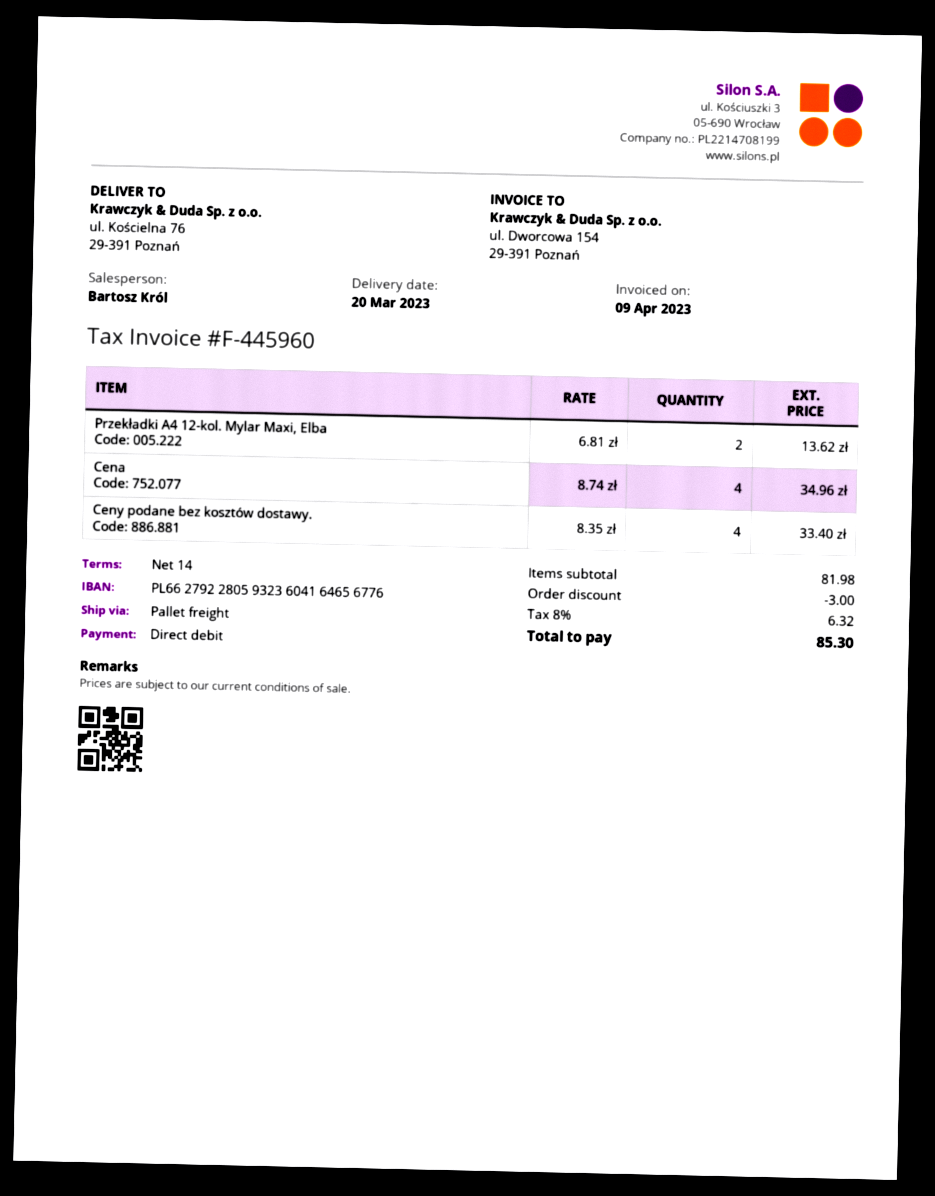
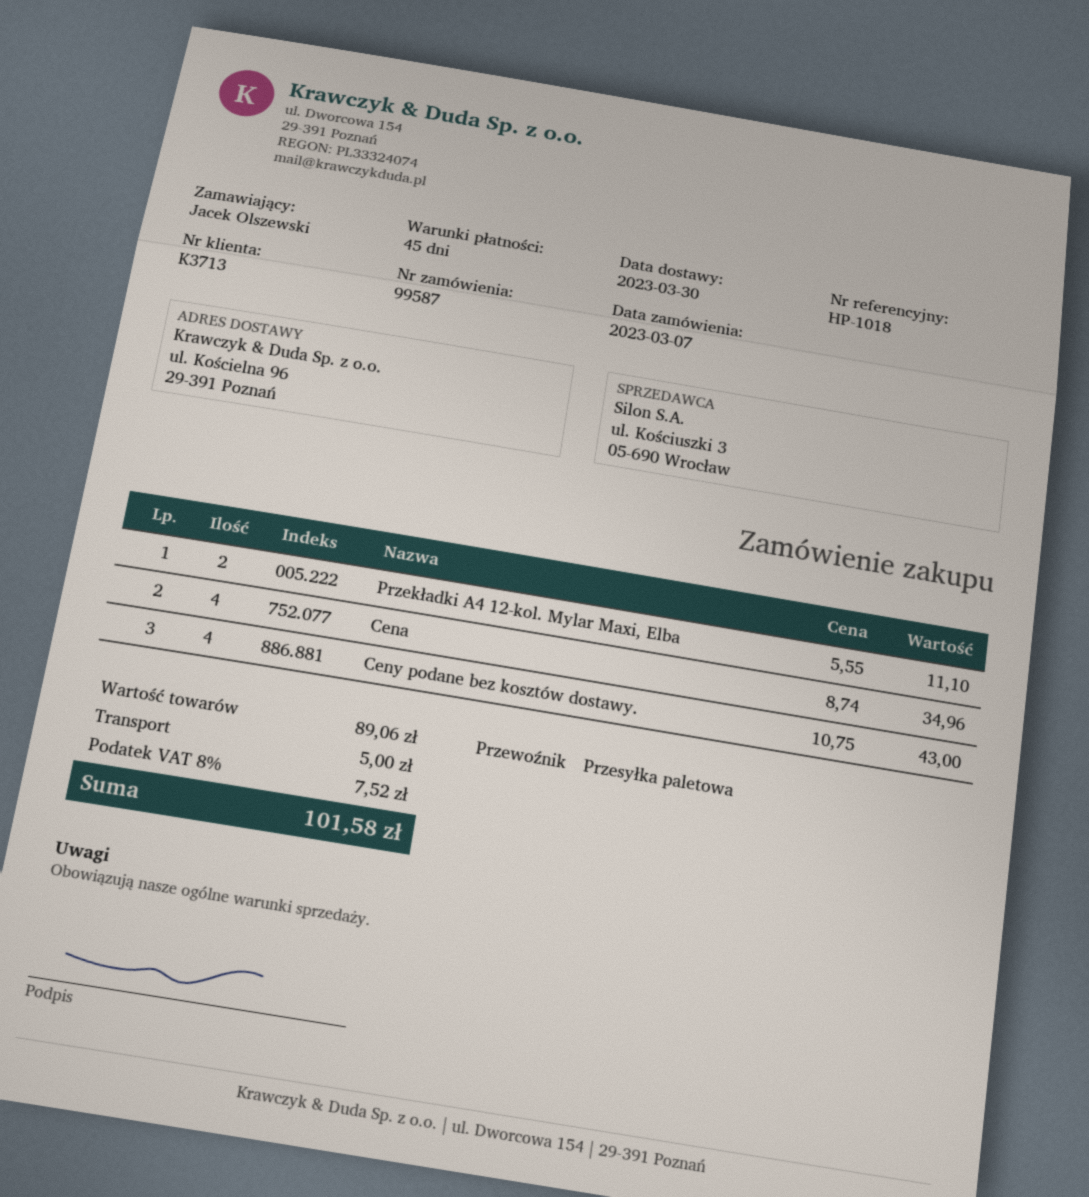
delivery date: 2023-03-20 -> 2023-03-30
payment terms: 14 days -> 45 days
ship to: ul. Kościelna 76, 29-391 Poznań -> ul. Kościelna 96, 29-391 Poznań
Przekładki A4 12-kol. Mylar Maxi, Elba: 2 x 6.81 = 13.62 -> 2 x 5.55 = 11.10
Ceny podane bez kosztów dostawy.: 4 x 8.35 = 33.40 -> 4 x 10.75 = 43.00
subtotal: 81.98 -> 89.06
discount: 3.00 -> none
shipping: none -> 5.00
tax: 8% = 6.32 -> 8% = 7.52
total: 85.30 -> 101.58

